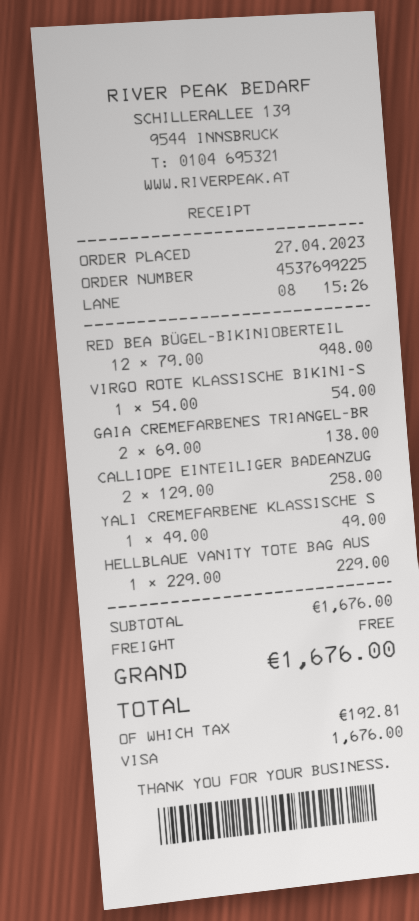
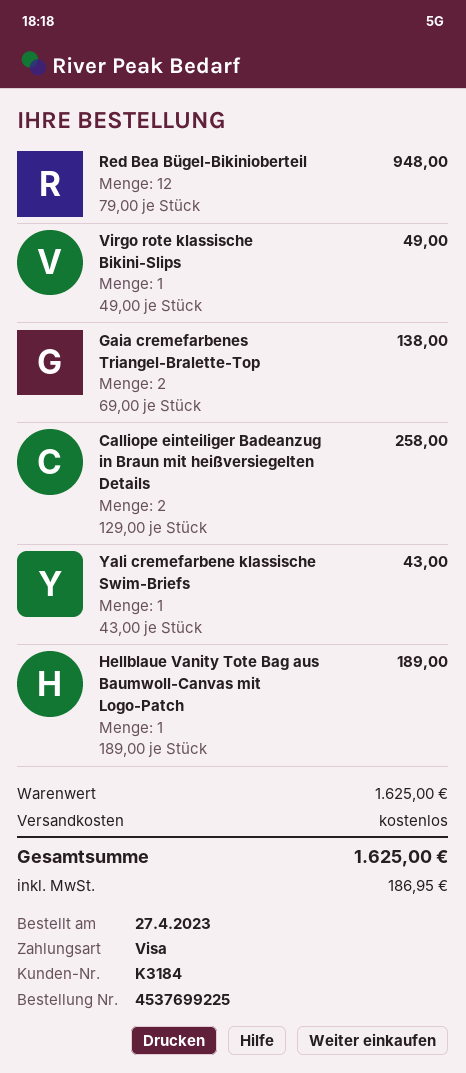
VIRGO ROTE KLASSISCHE BIKINI-S: 1 x 54.00 = 54.00 -> 1 x 49.00 = 49.00
YALI CREMEFARBENE KLASSISCHE S: 1 x 49.00 = 49.00 -> 1 x 43.00 = 43.00
HELLBLAUE VANITY TOTE BAG AUS: 1 x 229.00 = 229.00 -> 1 x 189.00 = 189.00
subtotal: 1676.00 -> 1625.00
tax: 192.81 -> 186.95
total: 1676.00 -> 1625.00

